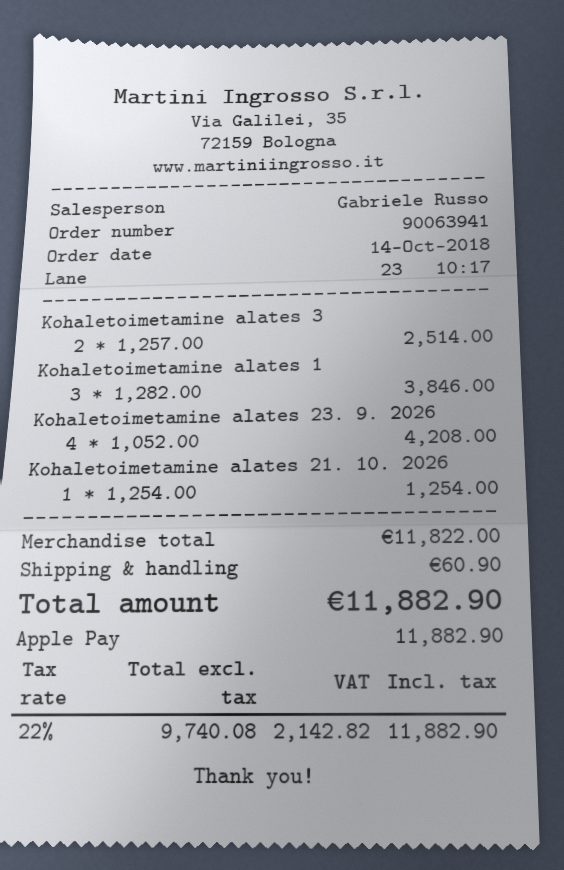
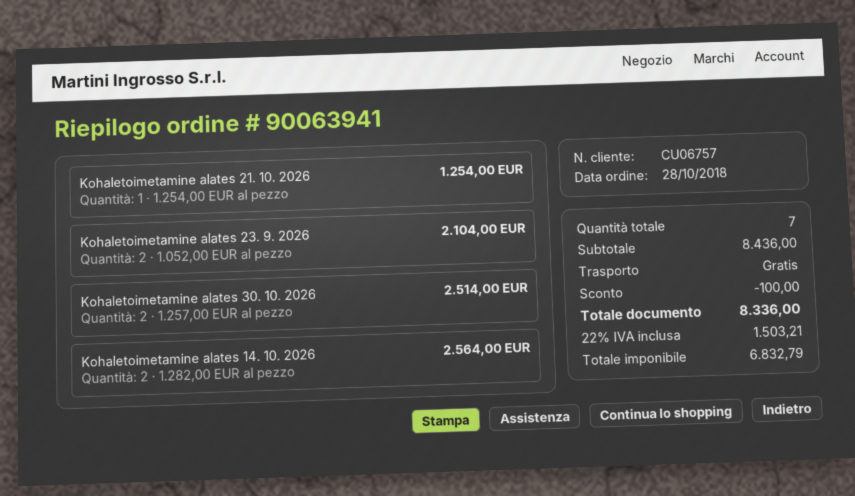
order date: 2018-10-14 -> 2018-10-28
Kohaletoimetamine alates 1: 3 x 1282.00 = 3846.00 -> 2 x 1282.00 = 2564.00
Kohaletoimetamine alates 23. 9. 2026: 4 x 1052.00 = 4208.00 -> 2 x 1052.00 = 2104.00
subtotal: 11822.00 -> 8436.00
discount: none -> 100.00
shipping: 60.90 -> 0.00
net: 9740.08 -> 6832.79
tax: 22% = 2142.82 -> 22% = 1503.21
total: 11882.90 -> 8336.00

